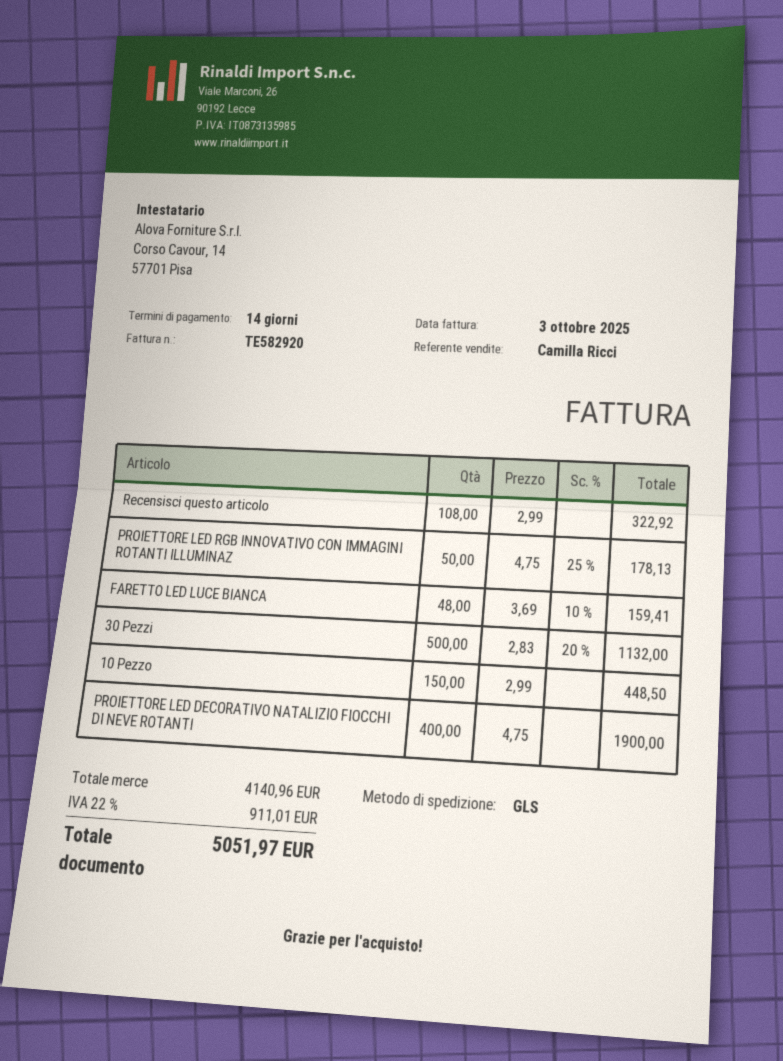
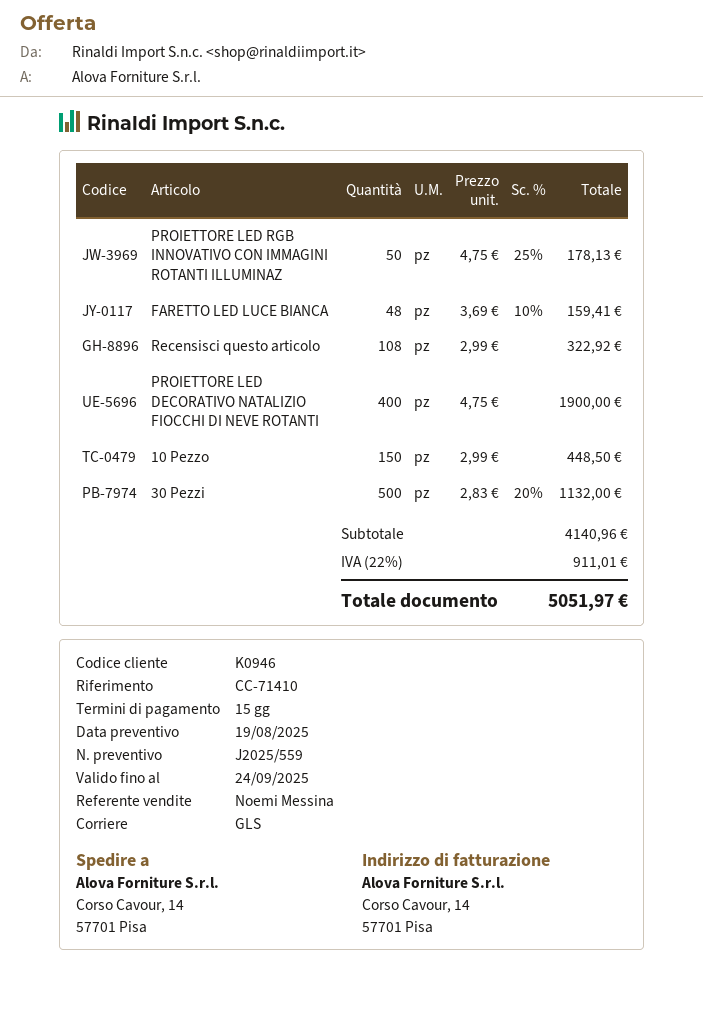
payment terms: 14 days -> 15 days
sales rep: Camilla Ricci -> Noemi Messina

